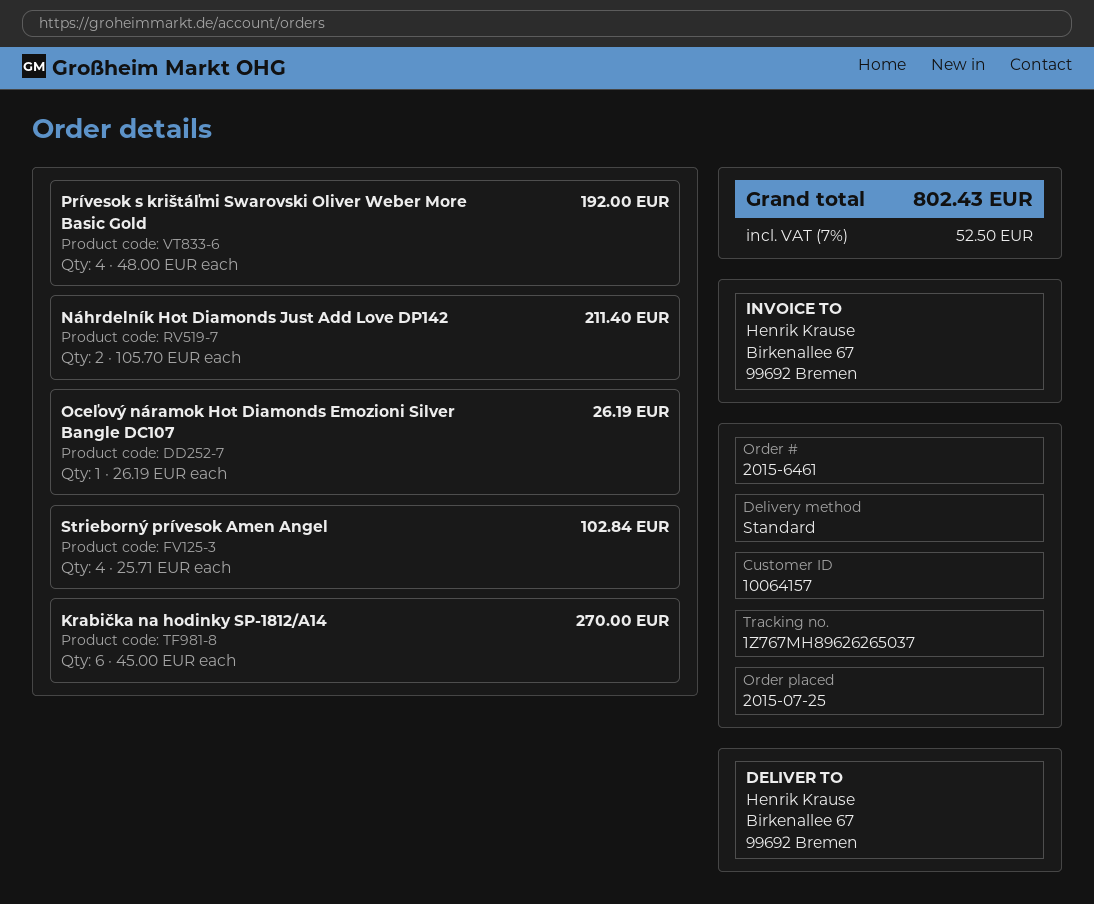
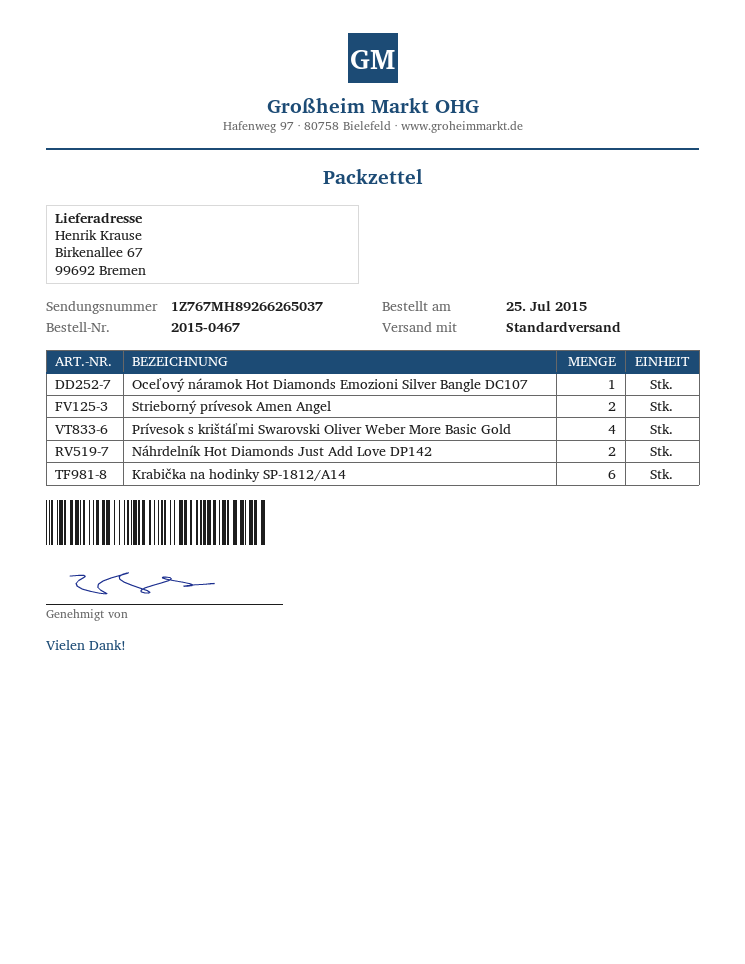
order number: 2015-6461 -> 2015-0467
tracking number: 1Z767MH89626265037 -> 1Z767MH89266265037
Strieborný prívesok Amen Angel: 4 -> 2

